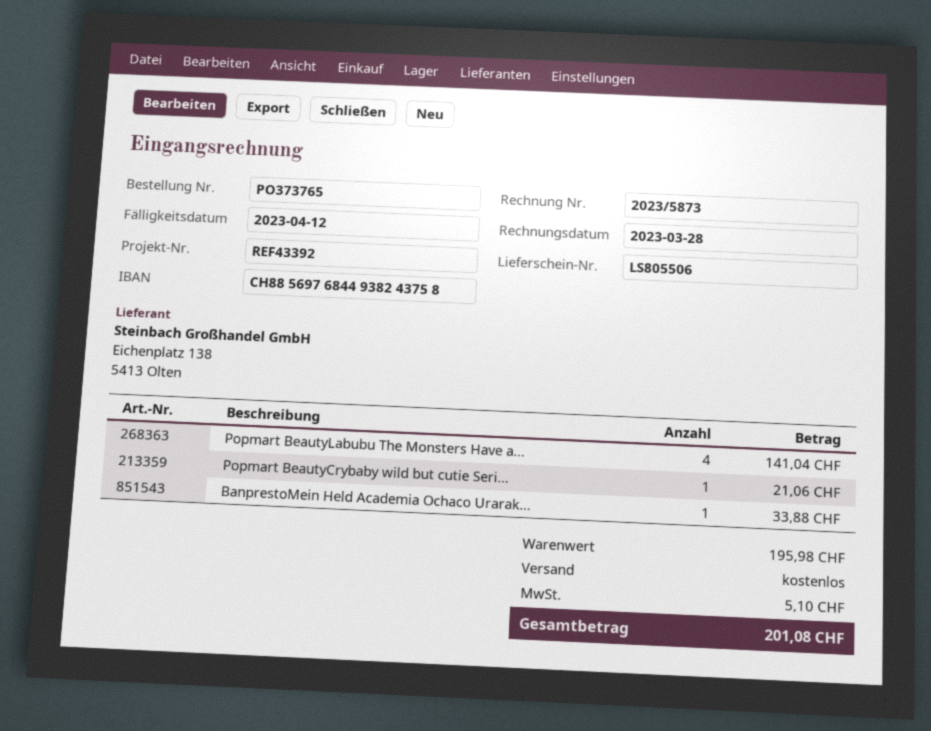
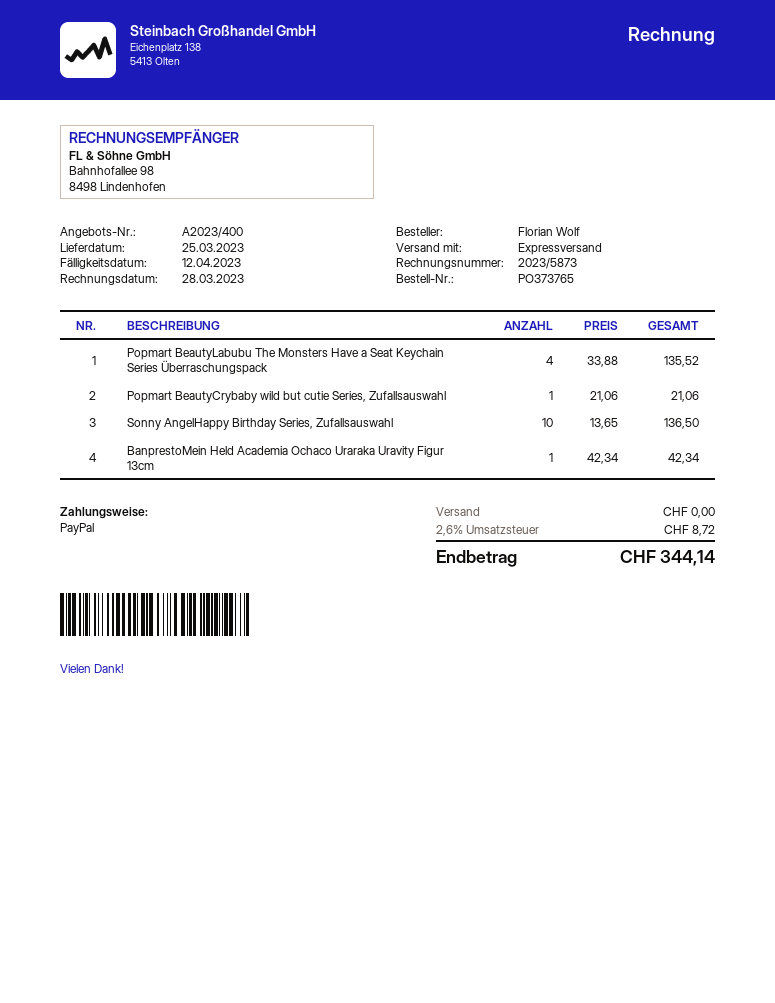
Popmart BeautyLabubu The Monsters Have a...: 4 for 141.04 -> 4 for 135.52
BanprestoMein Held Academia Ochaco Urarak...: 1 for 33.88 -> 1 for 42.34
Sonny AngelHappy Birthday Series, Zufallsauswahl: none -> 10 for 136.50
tax: 5.10 -> 8.72
total: 201.08 -> 344.14

